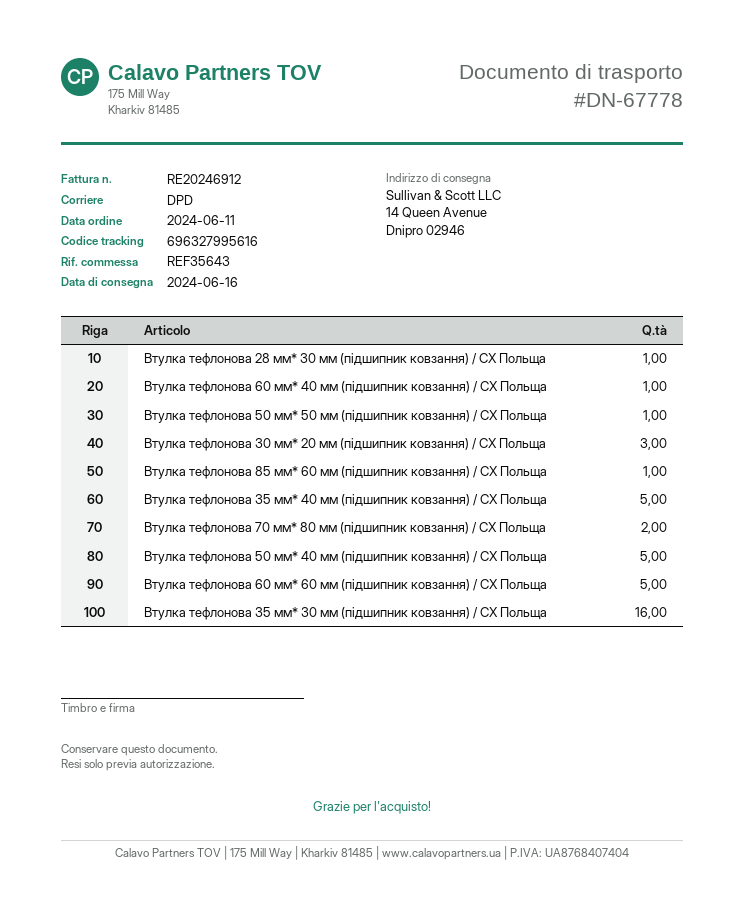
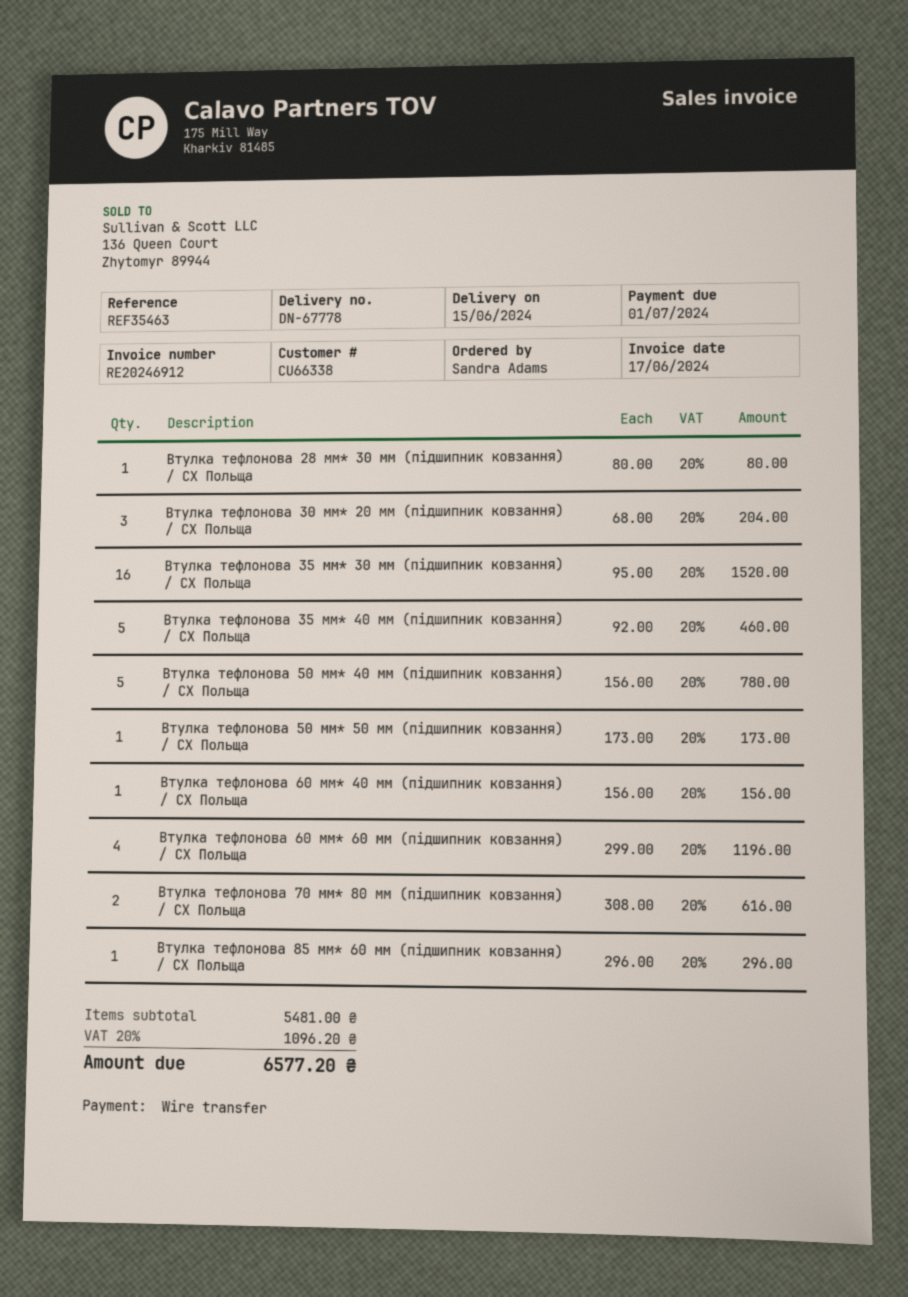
delivery date: 2024-06-16 -> 2024-06-15
reference: REF35643 -> REF35463
Втулка тефлонова 60 мм* 60 мм (підшипник ковзання) / СХ Польща: 5 -> 4

